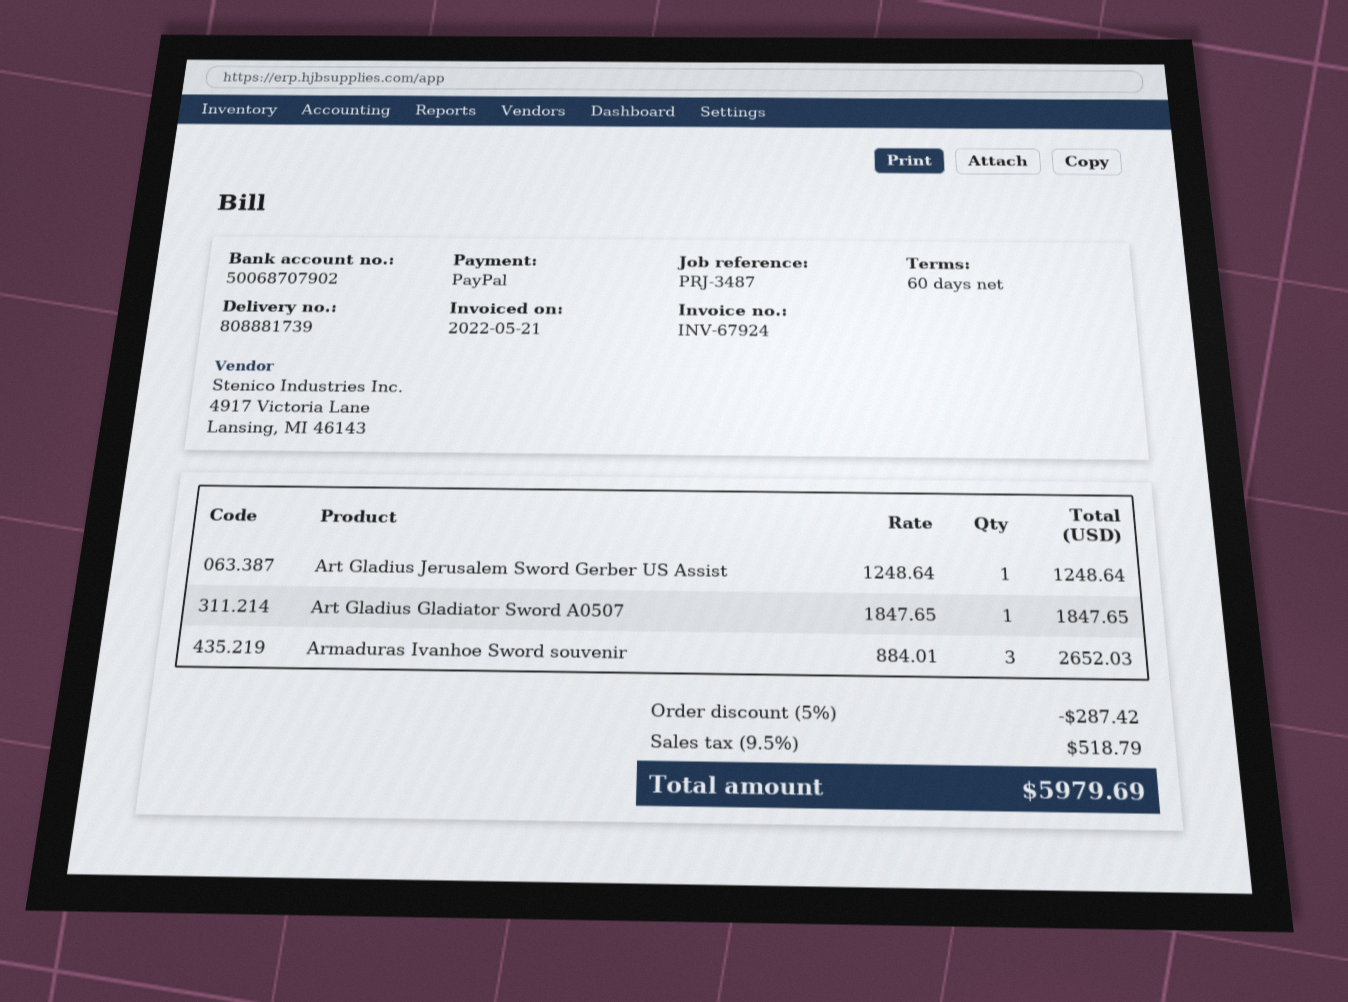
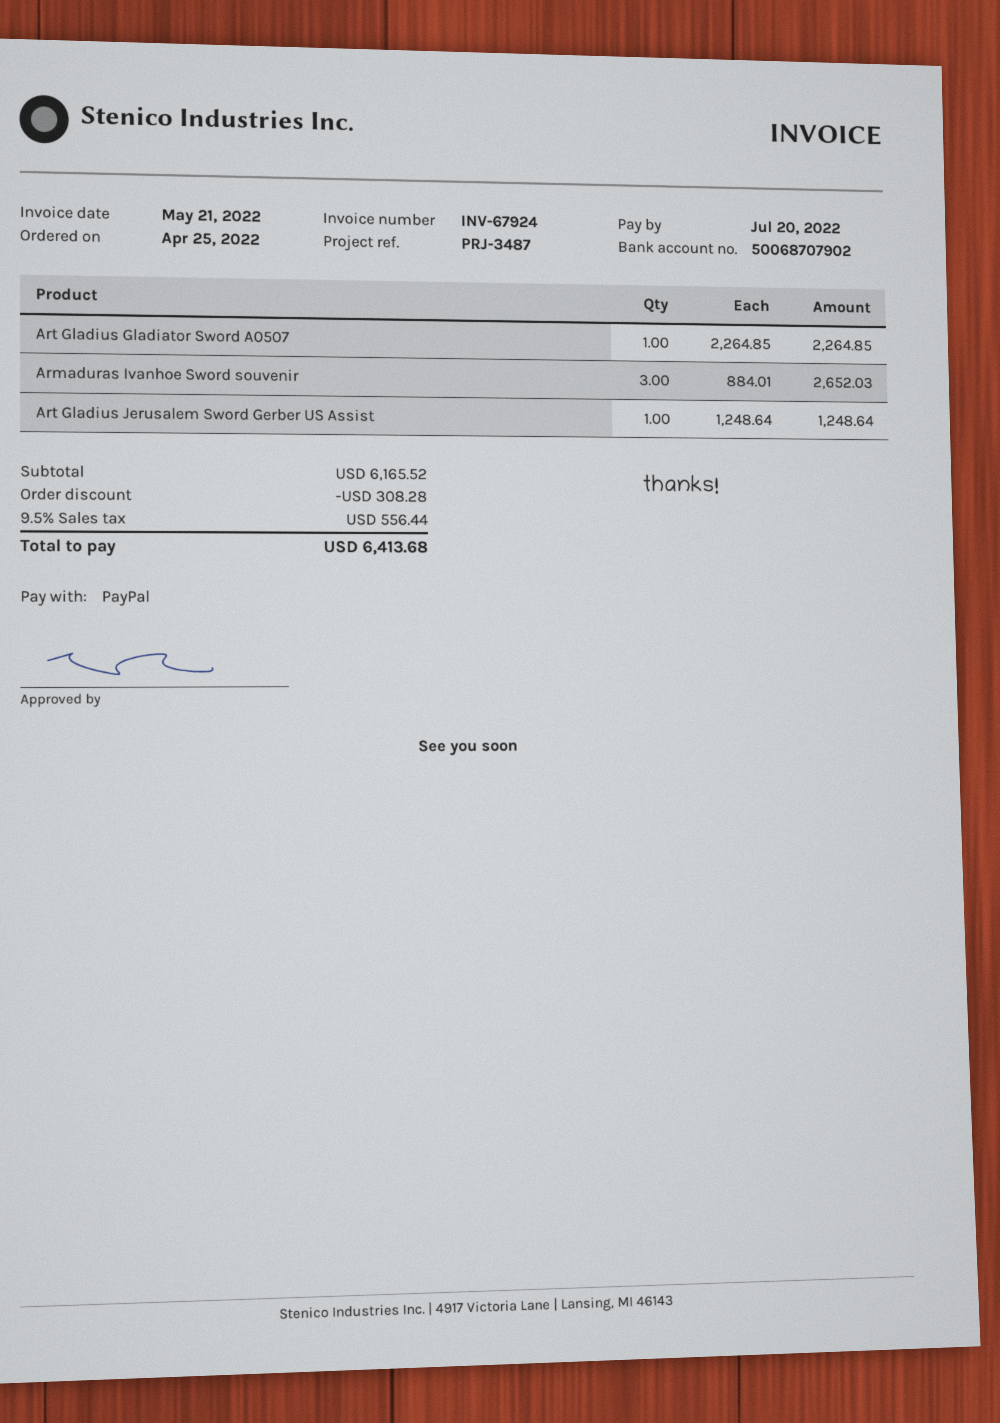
Art Gladius Gladiator Sword A0507: 1 x 1847.65 = 1847.65 -> 1 x 2264.85 = 2264.85
discount: 287.42 -> 308.28
tax: 9.5% = 518.79 -> 9.5% = 556.44
total: 5979.69 -> 6413.68

